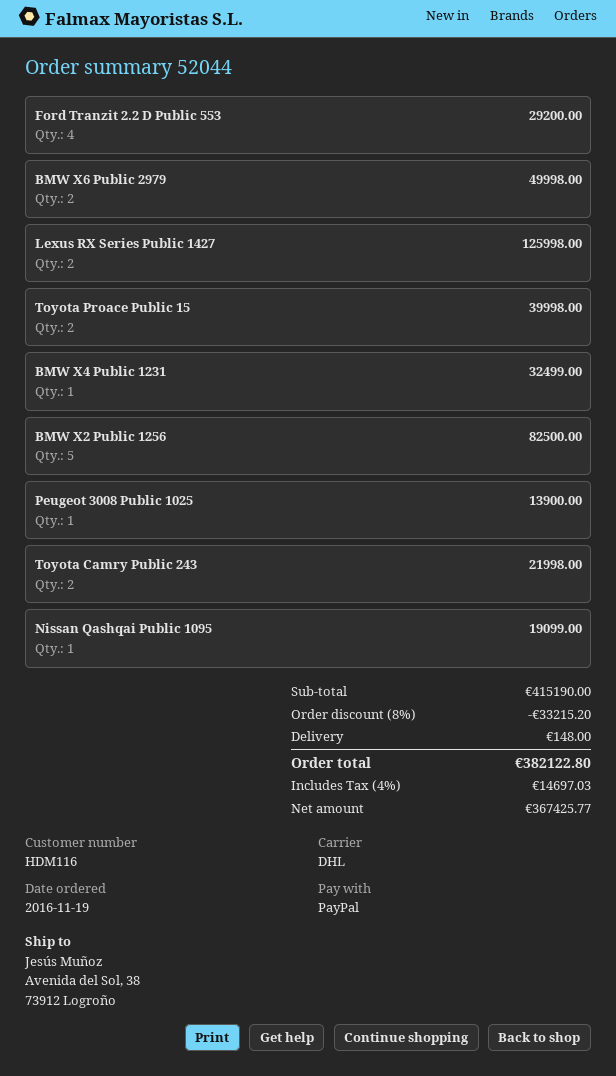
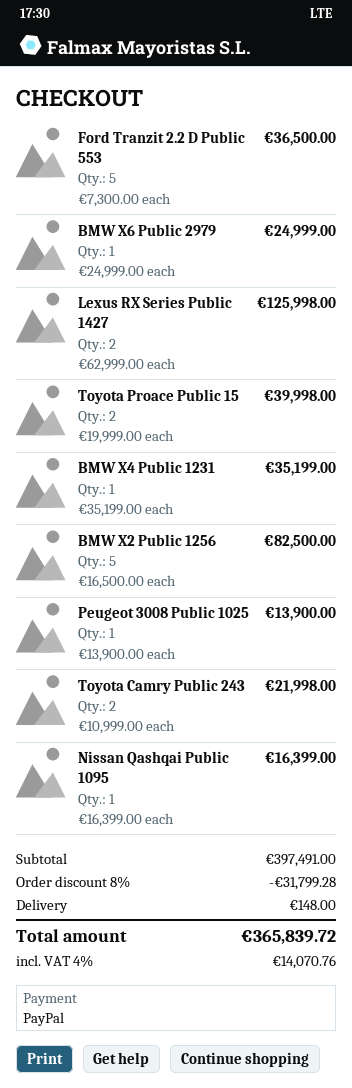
Ford Tranzit 2.2 D Public 553: 4 for 29200.00 -> 5 for 36500.00
BMW X6 Public 2979: 2 for 49998.00 -> 1 for 24999.00
BMW X4 Public 1231: 1 for 32499.00 -> 1 for 35199.00
Nissan Qashqai Public 1095: 1 for 19099.00 -> 1 for 16399.00
subtotal: 415190.00 -> 397491.00
discount: 8% = 33215.20 -> 8% = 31799.28
tax: 4% = 14697.03 -> 4% = 14070.76
total: 382122.80 -> 365839.72

